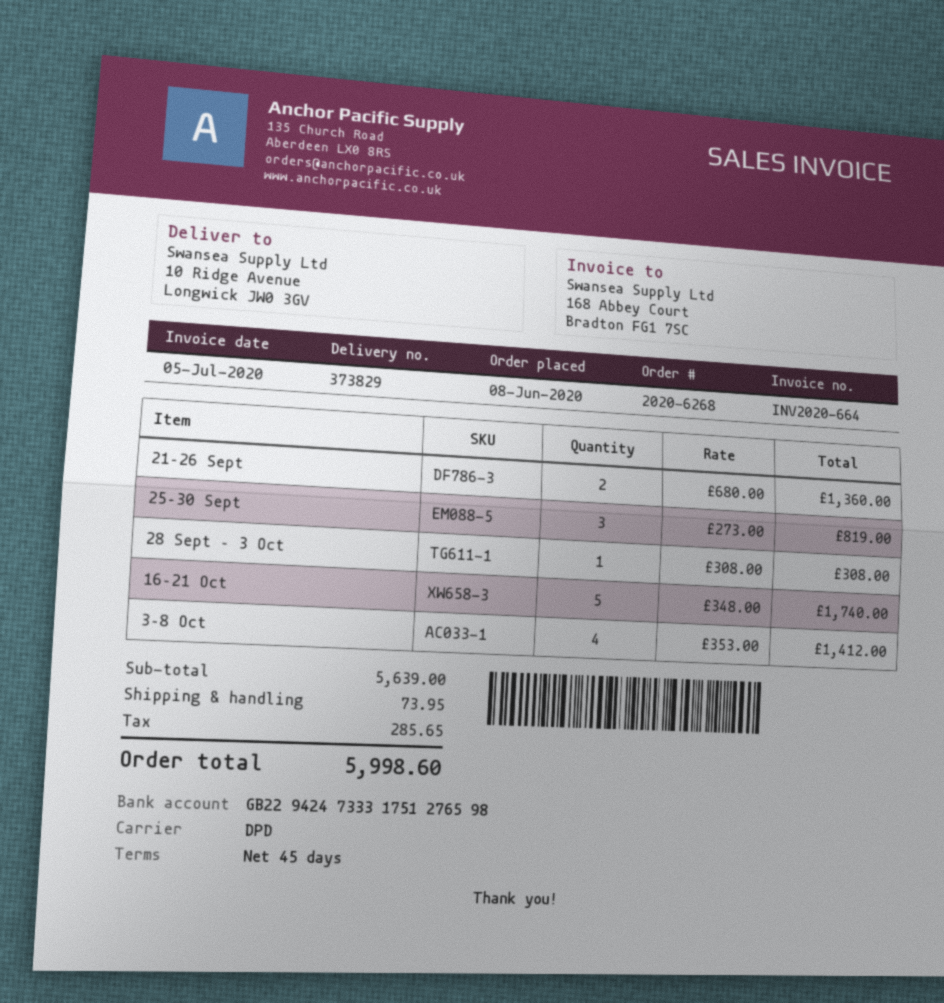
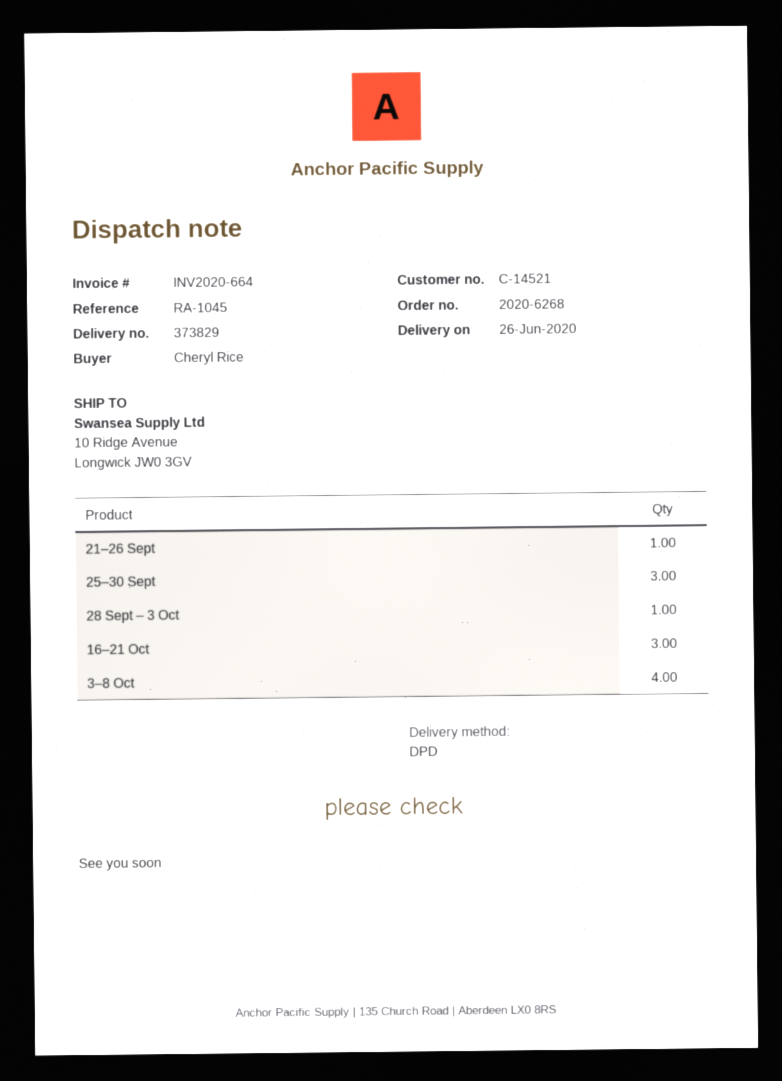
21–26 Sept: 2 -> 1
16–21 Oct: 5 -> 3

